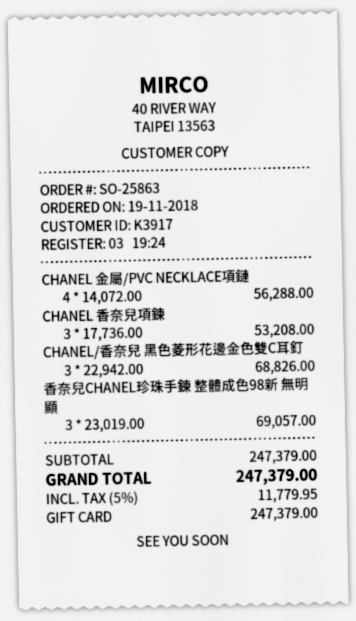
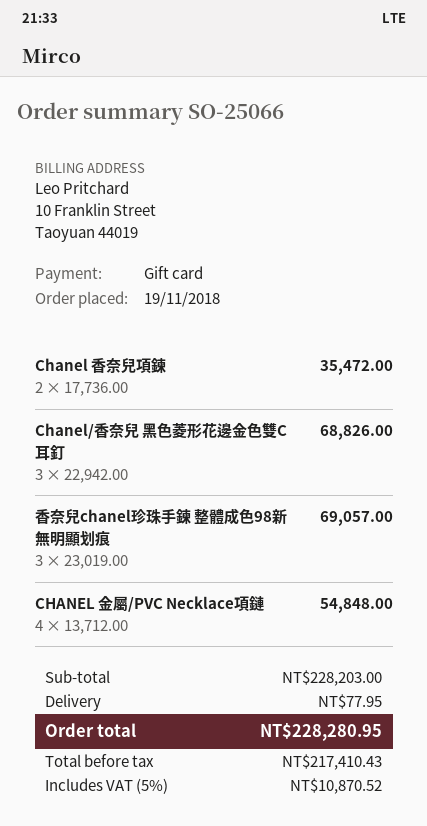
order number: SO-25863 -> SO-25066
CHANEL 金屬/PVC NECKLACE項鏈: 4 x 14072.00 = 56288.00 -> 4 x 13712.00 = 54848.00
CHANEL 香奈兒項鍊: 3 x 17736.00 = 53208.00 -> 2 x 17736.00 = 35472.00
subtotal: 247379.00 -> 228203.00
shipping: none -> 77.95
tax: 5% = 11779.95 -> 5% = 10870.52
total: 247379.00 -> 228280.95

